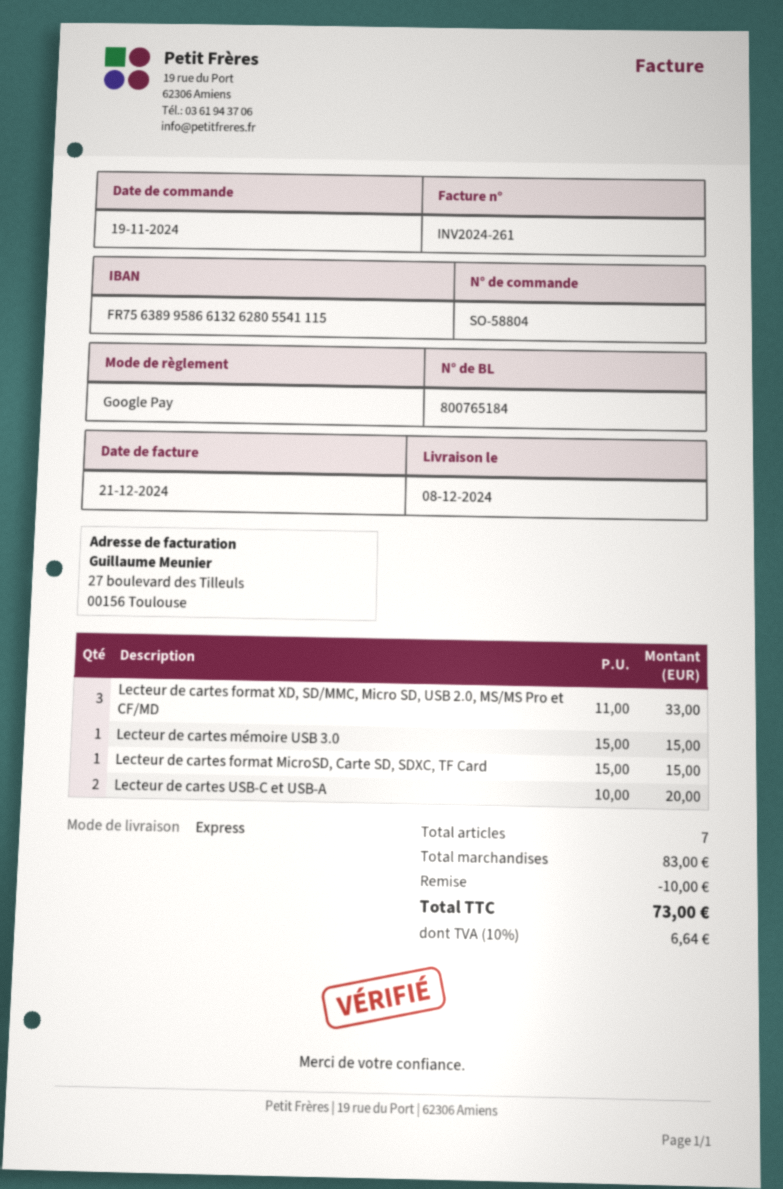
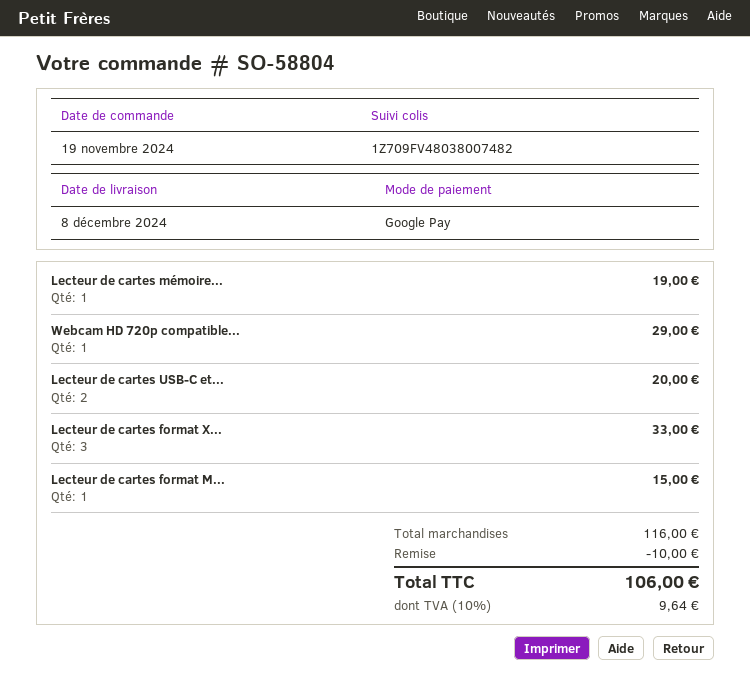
Lecteur de cartes mémoire USB 3.0: 1 for 15.00 -> 1 for 19.00
Webcam HD 720p compatible...: none -> 1 for 29.00
subtotal: 83.00 -> 116.00
tax: 10% = 6.64 -> 10% = 9.64
total: 73.00 -> 106.00

